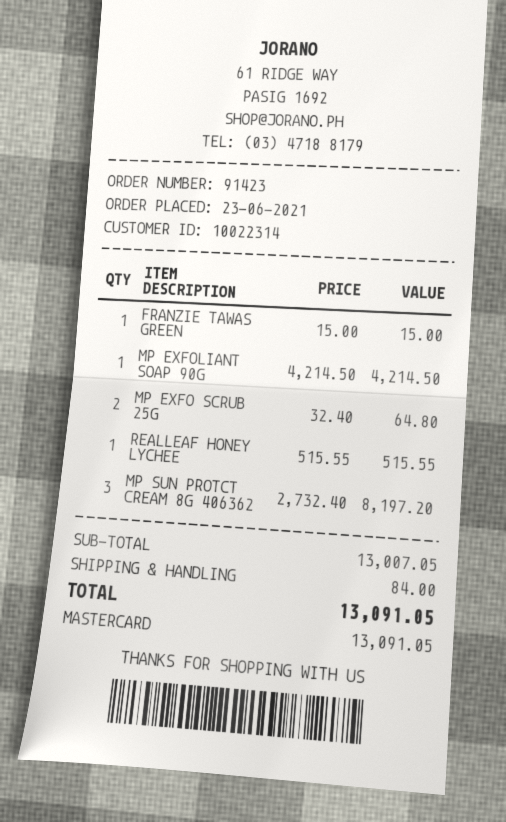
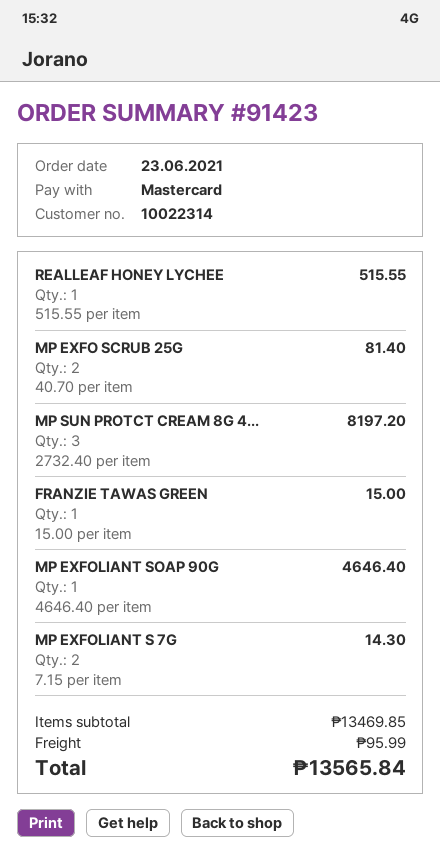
MP EXFOLIANT SOAP 90G: 1 x 4214.50 = 4214.50 -> 1 x 4646.40 = 4646.40
MP EXFO SCRUB 25G: 2 x 32.40 = 64.80 -> 2 x 40.70 = 81.40
MP EXFOLIANT S 7G: none -> 2 x 7.15 = 14.30
subtotal: 13007.05 -> 13469.85
shipping: 84.00 -> 95.99
total: 13091.05 -> 13565.84

